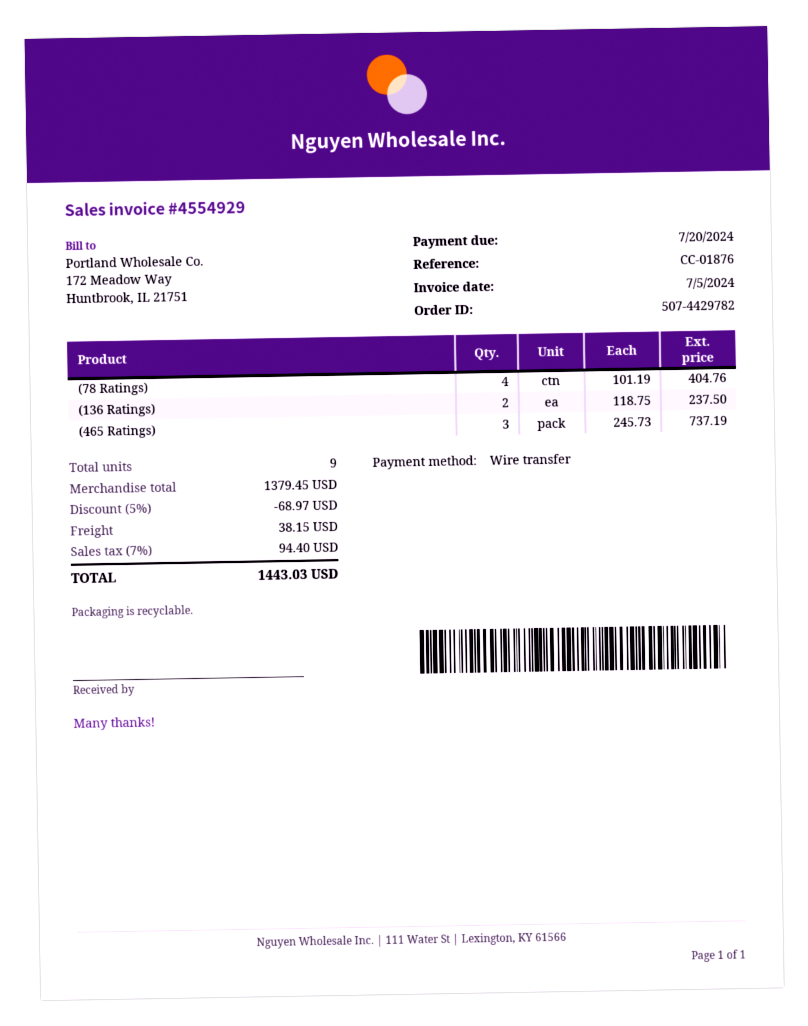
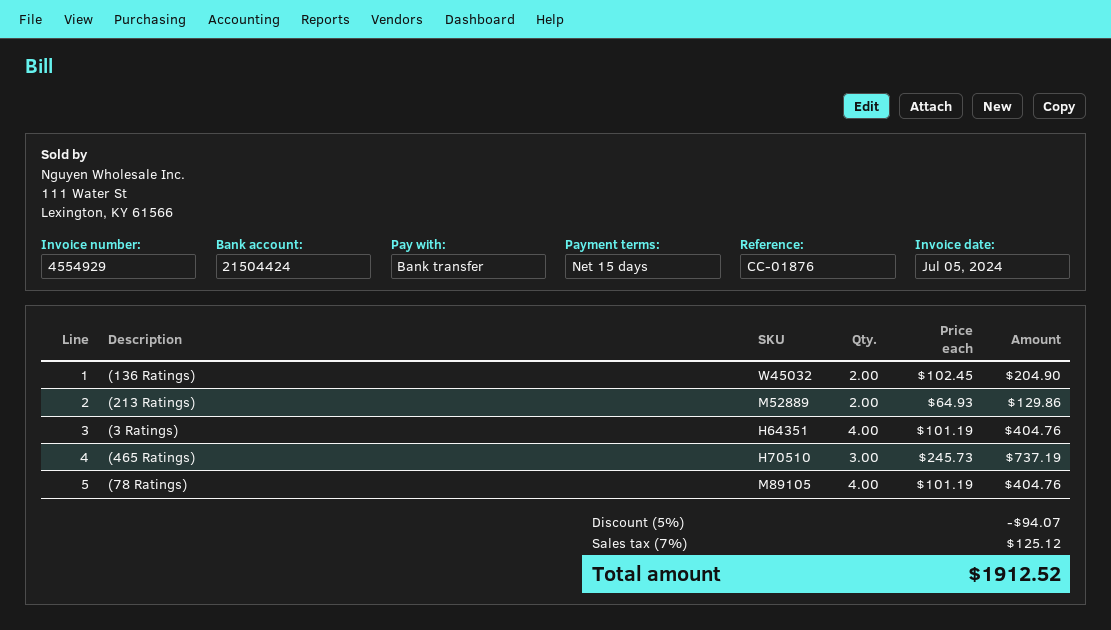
(136 Ratings): 2 x 118.75 = 237.50 -> 2 x 102.45 = 204.90
(213 Ratings): none -> 2 x 64.93 = 129.86
(3 Ratings): none -> 4 x 101.19 = 404.76
discount: 5% = 68.97 -> 5% = 94.07
shipping: 38.15 -> none
tax: 7% = 94.40 -> 7% = 125.12
total: 1443.03 -> 1912.52

